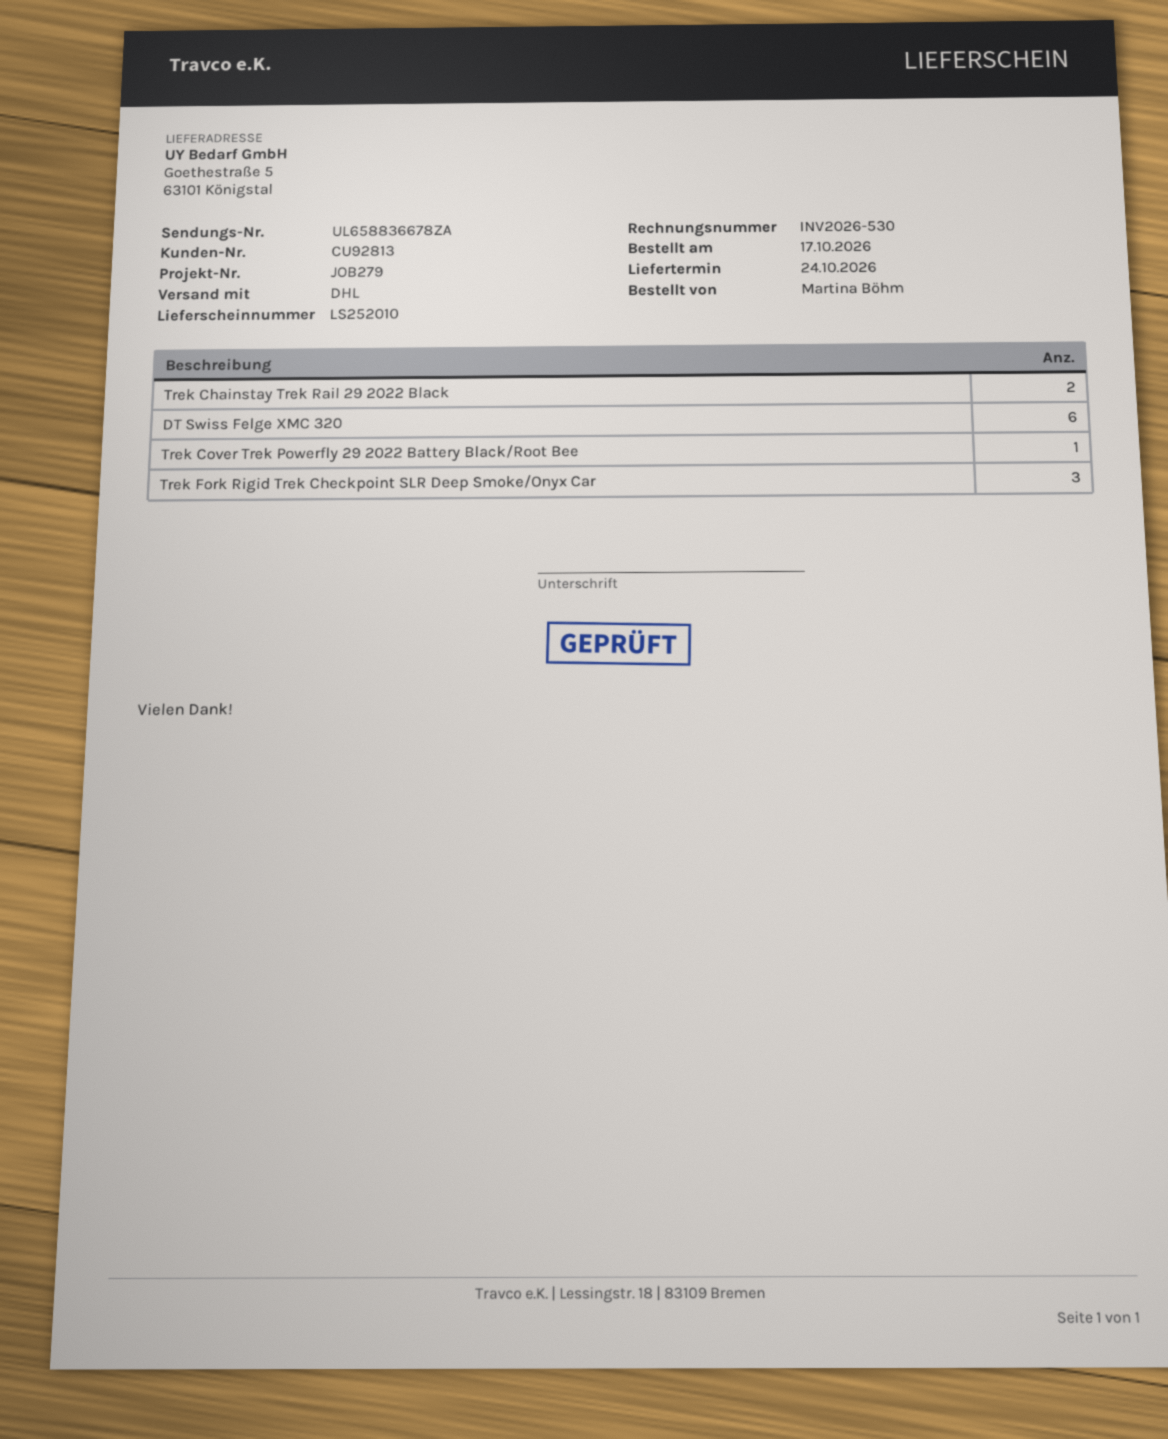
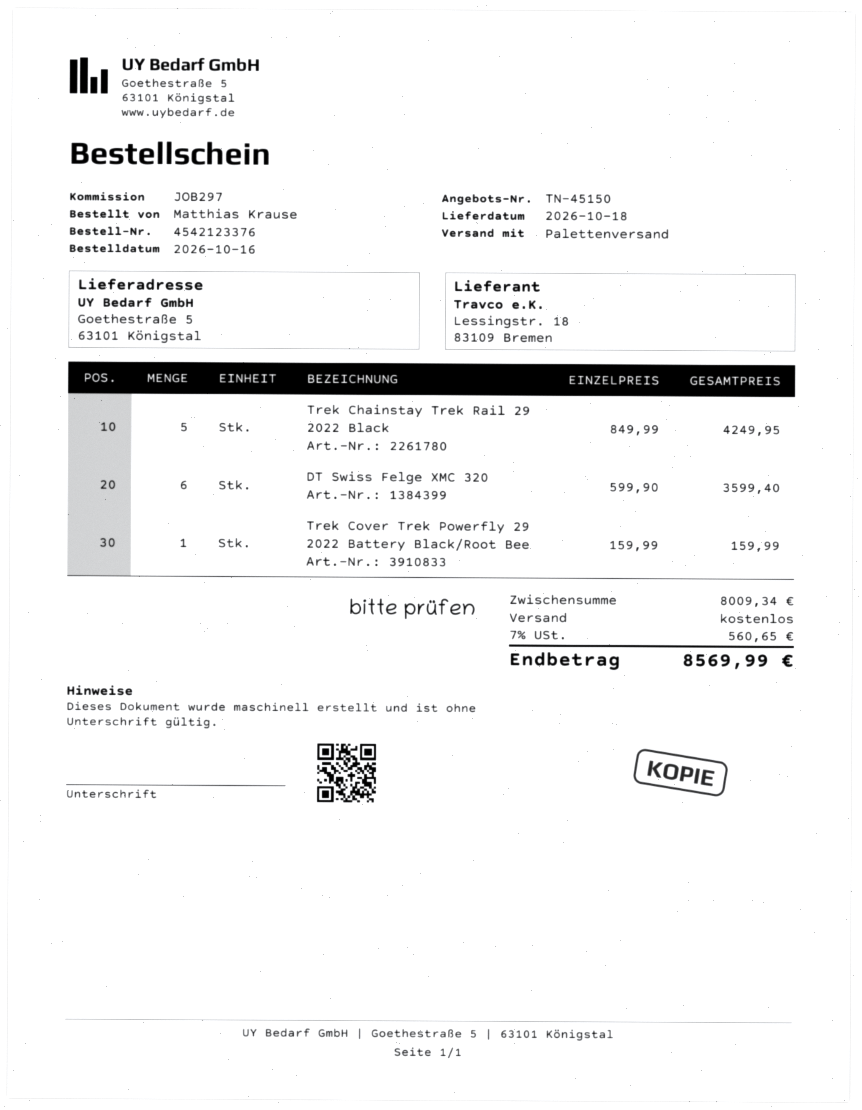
order date: 2026-10-17 -> 2026-10-16
delivery date: 2026-10-24 -> 2026-10-18
reference: JOB279 -> JOB297
ordered by: Martina Böhm -> Matthias Krause
shipping method: DHL -> pallet freight
Trek Chainstay Trek Rail 29 2022 Black: 2 -> 5
Trek Fork Rigid Trek Checkpoint SLR Deep Smoke/Onyx Car: 3 -> none

